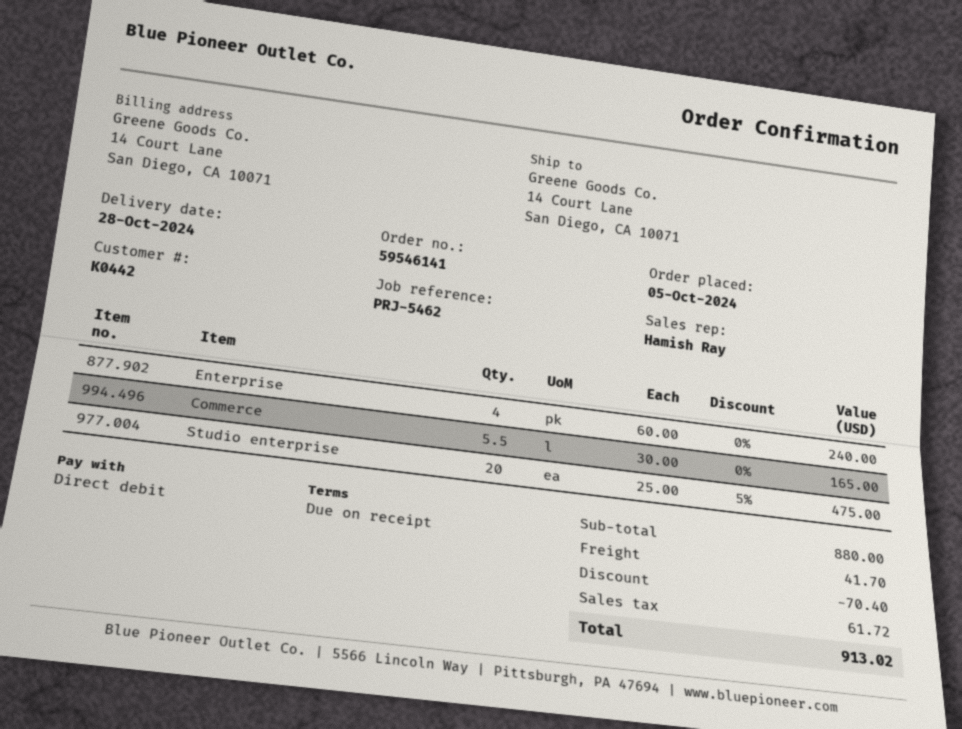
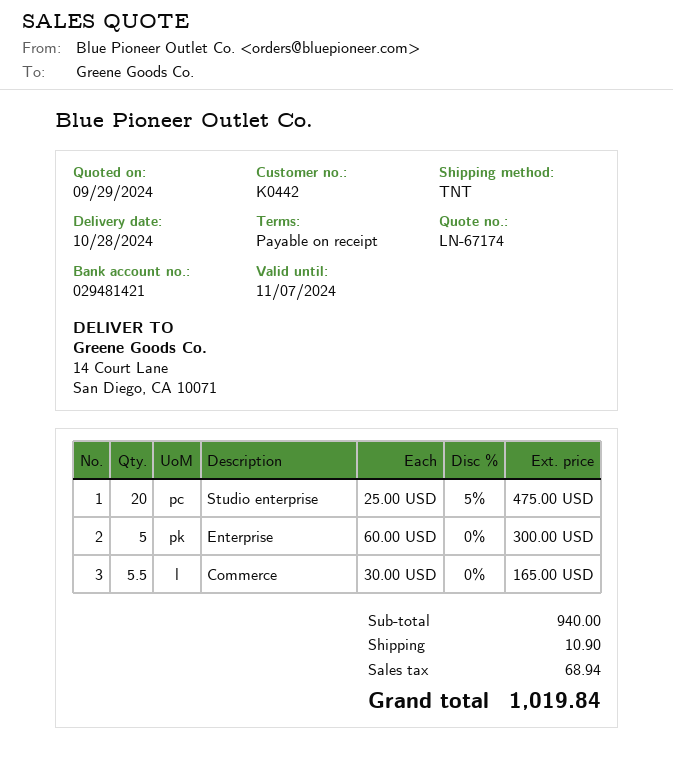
Enterprise: 4 x 60.00 = 240.00 -> 5 x 60.00 = 300.00
subtotal: 880.00 -> 940.00
discount: 70.40 -> none
shipping: 41.70 -> 10.90
tax: 61.72 -> 68.94
total: 913.02 -> 1019.84

